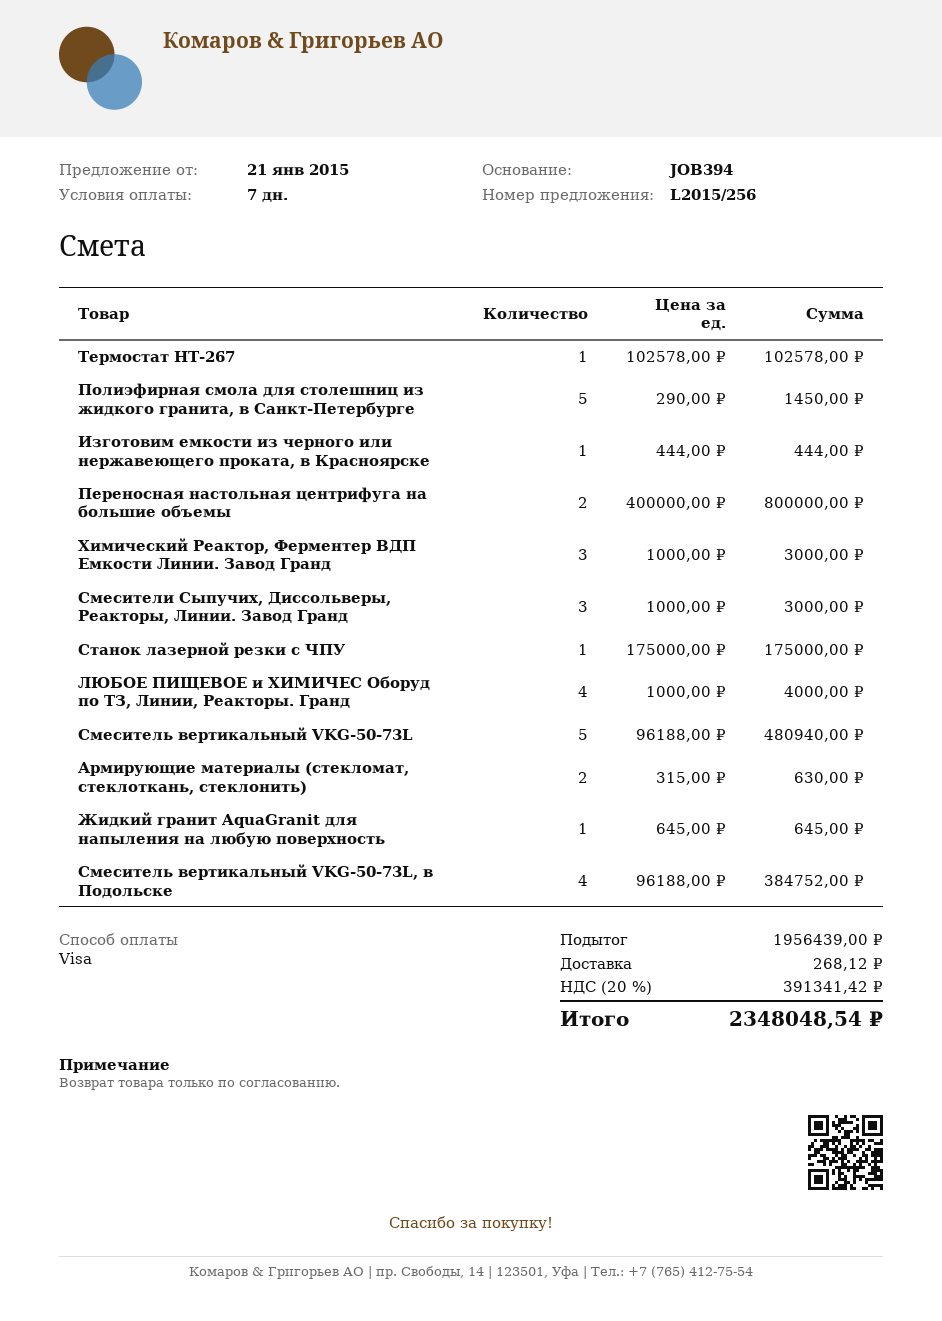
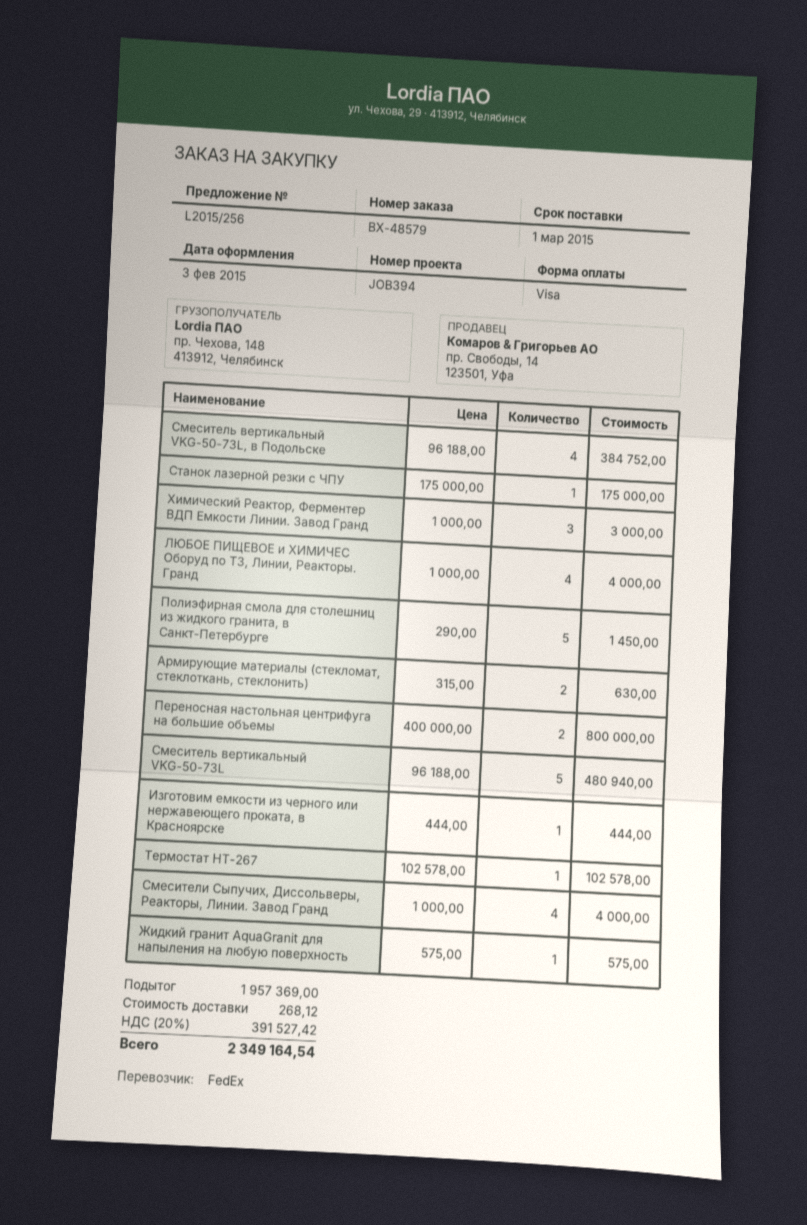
Смесители Сыпучих, Диссольверы, Реакторы, Линии. Завод Гранд: 3 x 1000.00 = 3000.00 -> 4 x 1000.00 = 4000.00
Жидкий гранит AquaGranit для напыления на любую поверхность: 1 x 645.00 = 645.00 -> 1 x 575.00 = 575.00
subtotal: 1956439.00 -> 1957369.00
tax: 20% = 391341.42 -> 20% = 391527.42
total: 2348048.54 -> 2349164.54

